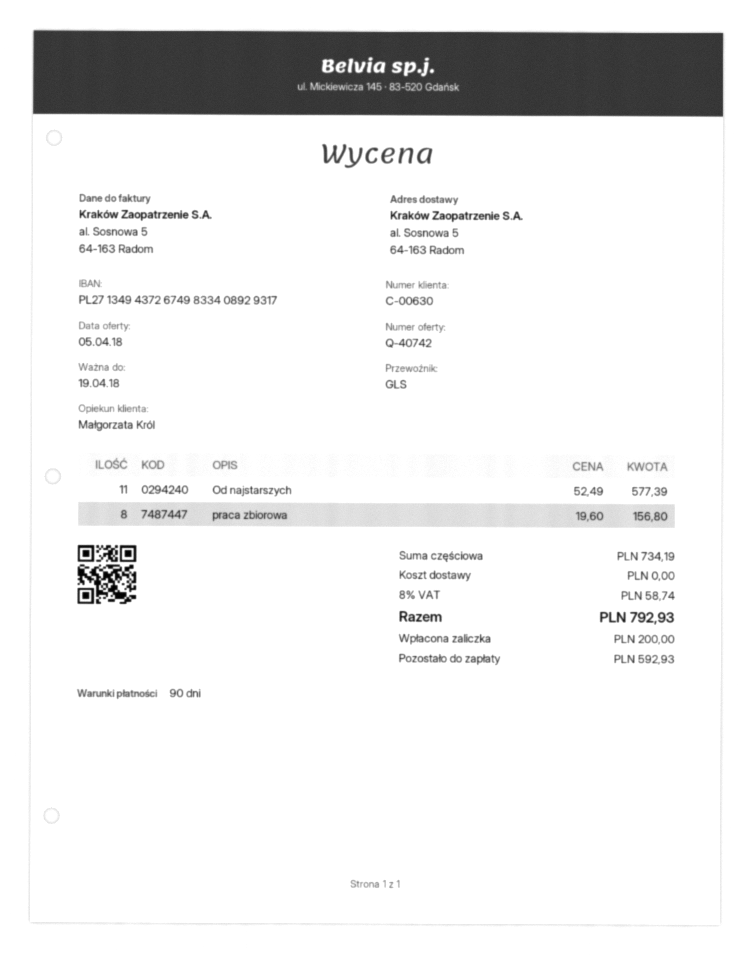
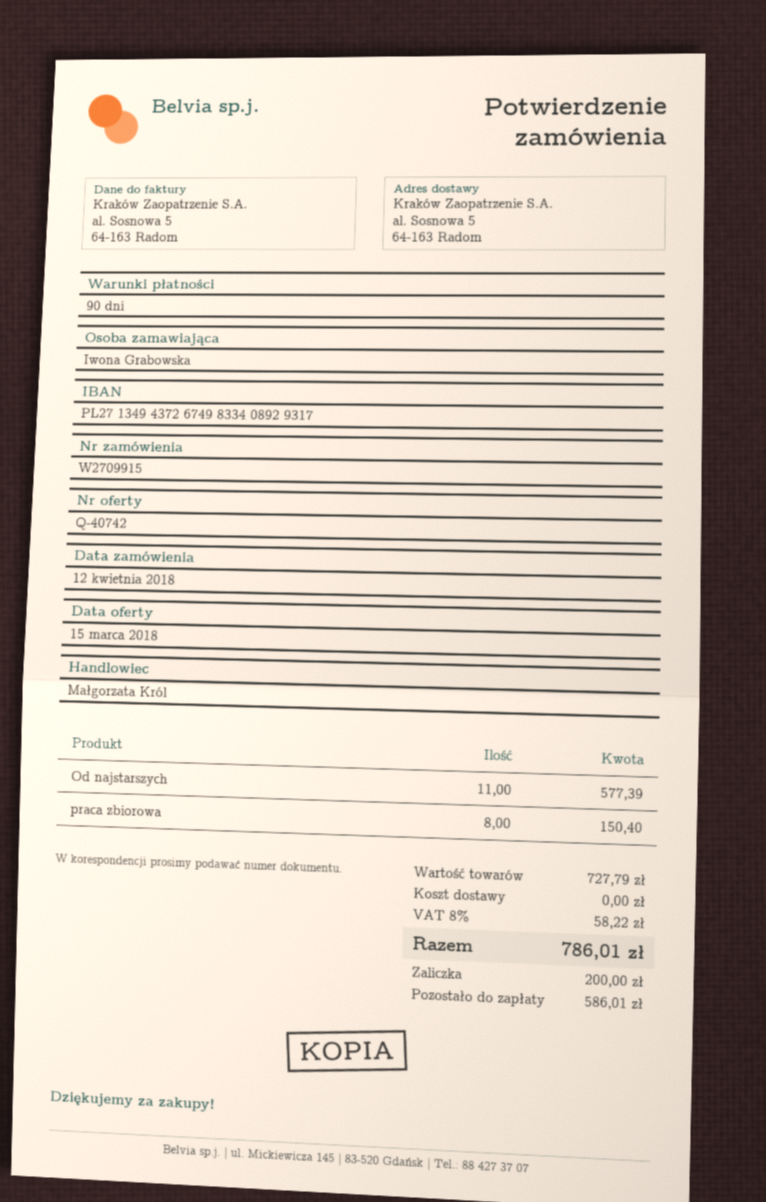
quote date: 2018-04-05 -> 2018-03-15
praca zbiorowa: 8 for 156.80 -> 8 for 150.40
subtotal: 734.19 -> 727.79
tax: 8% = 58.74 -> 8% = 58.22
total: 792.93 -> 786.01
balance: 592.93 -> 586.01

